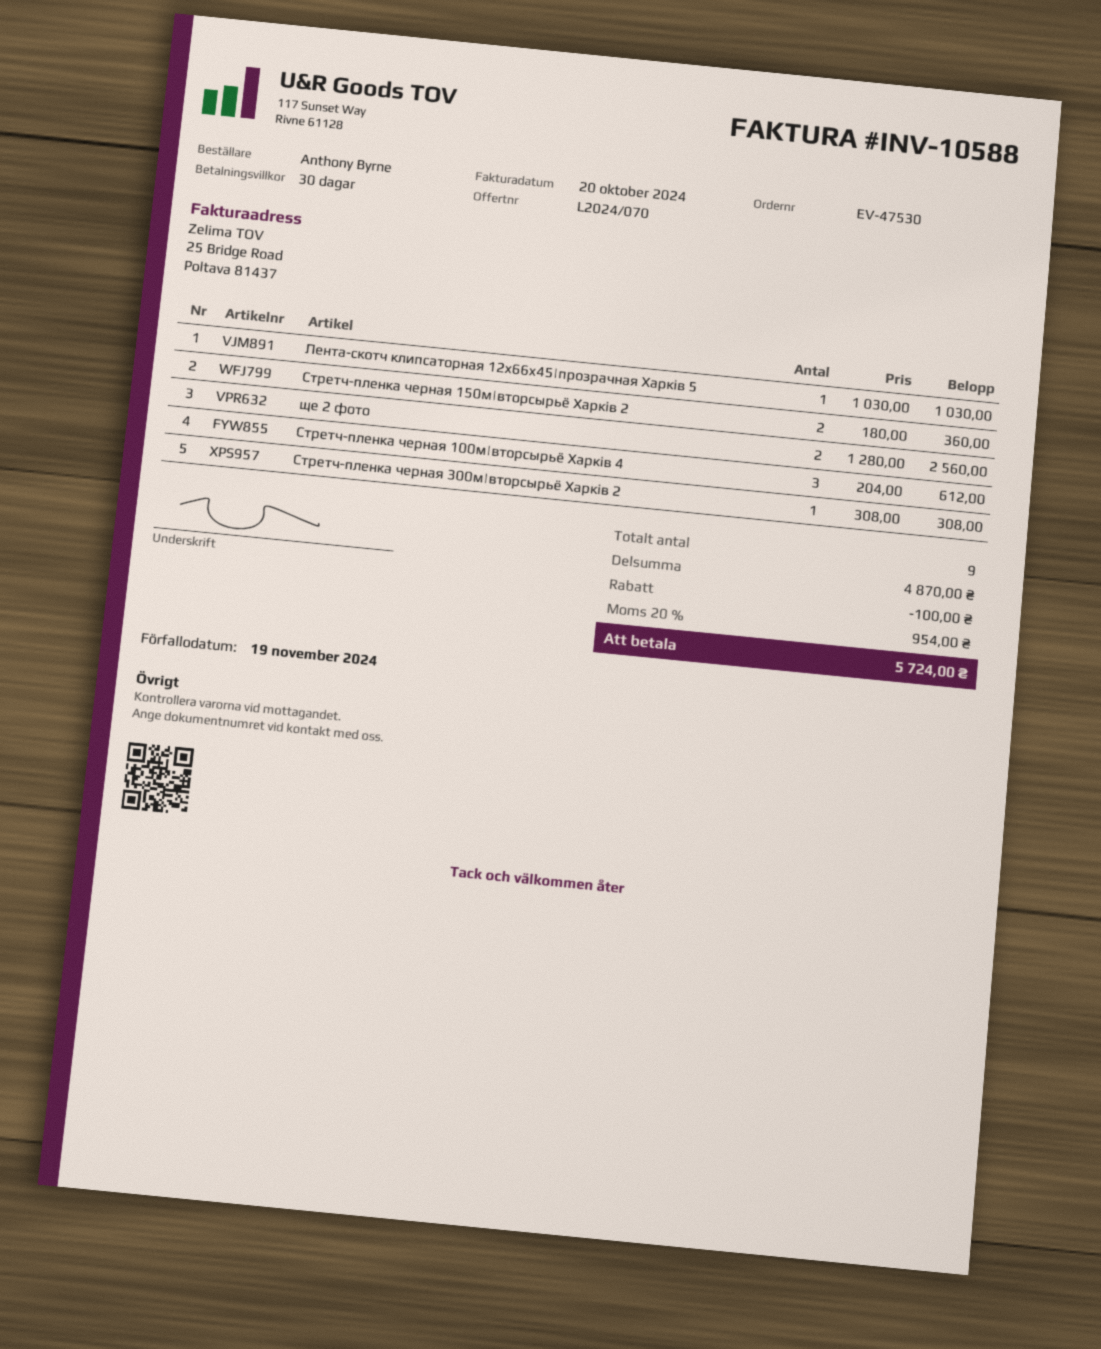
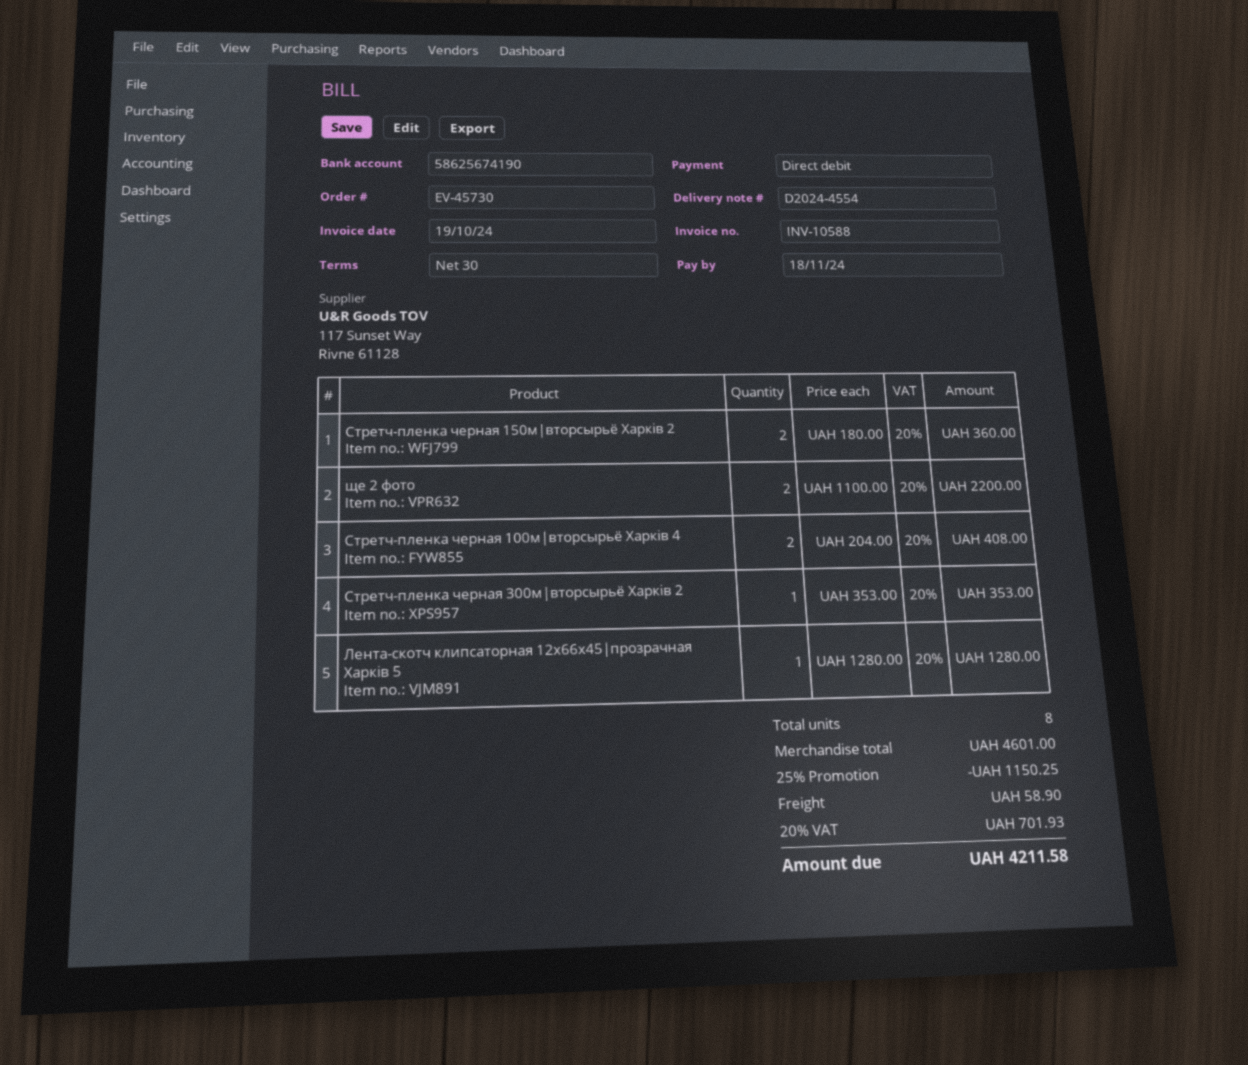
order number: EV-47530 -> EV-45730
invoice date: 2024-10-20 -> 2024-10-19
due date: 2024-11-19 -> 2024-11-18
Лента-скотч клипсаторная 12x66x45|прозрачная Харків 5: 1 x 1030.00 = 1030.00 -> 1 x 1280.00 = 1280.00
ще 2 фото: 2 x 1280.00 = 2560.00 -> 2 x 1100.00 = 2200.00
Стретч-пленка черная 100м|вторсырьё Харків 4: 3 x 204.00 = 612.00 -> 2 x 204.00 = 408.00
Стретч-пленка черная 300м|вторсырьё Харків 2: 1 x 308.00 = 308.00 -> 1 x 353.00 = 353.00
total quantity: 9 -> 8
subtotal: 4870.00 -> 4601.00
discount: 100.00 -> 1150.25
shipping: none -> 58.90
tax: 20% = 954.00 -> 20% = 701.93
total: 5724.00 -> 4211.58

